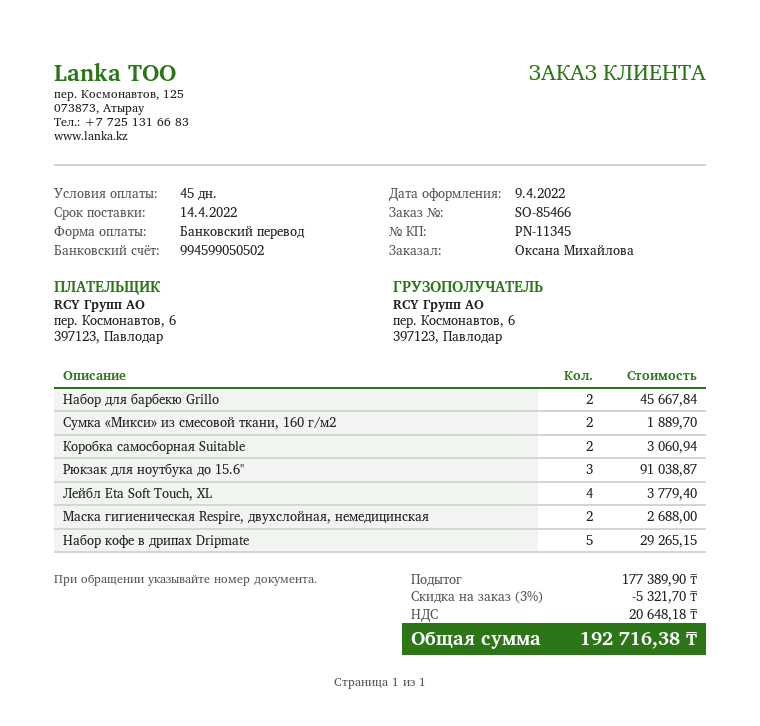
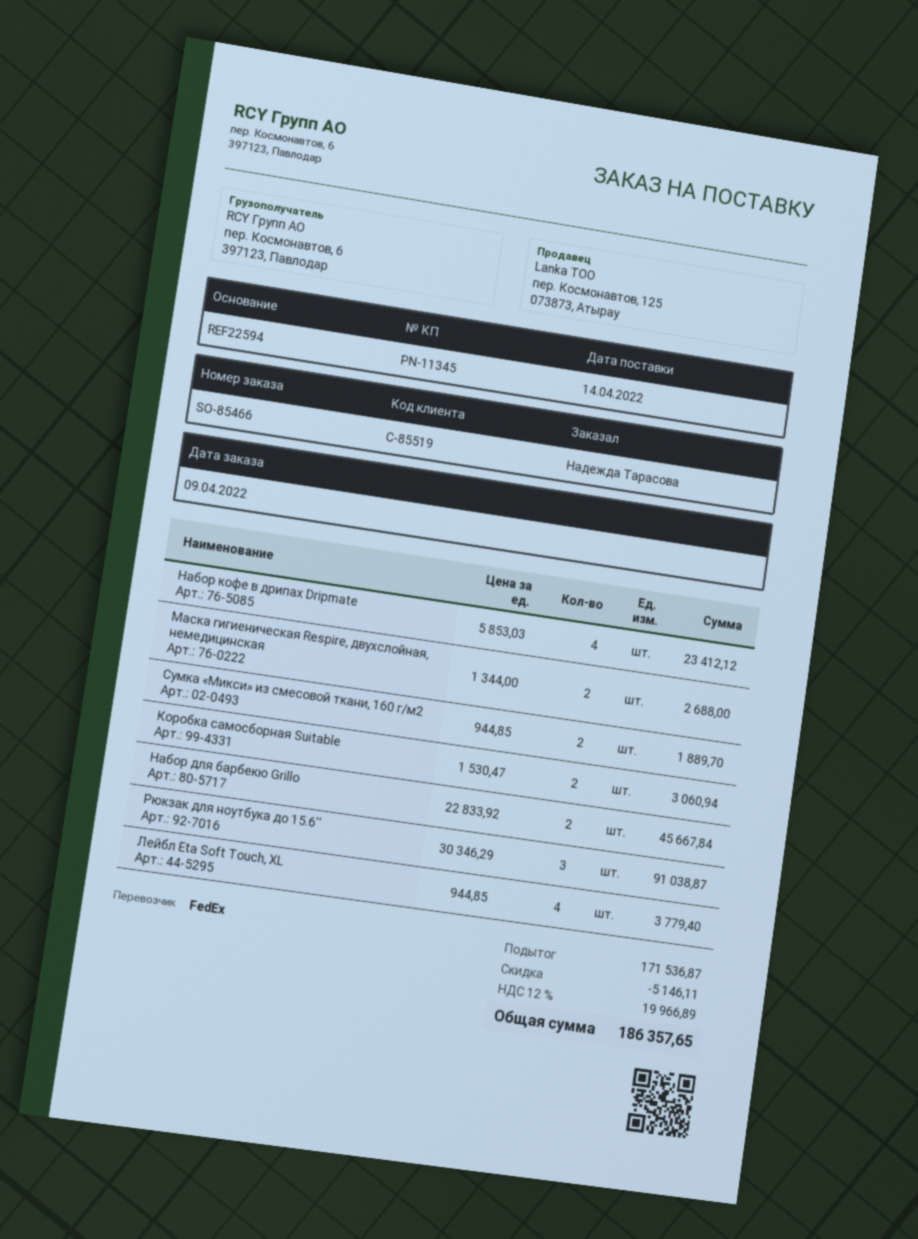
ordered by: Оксана Михайлова -> Надежда Тарасова
Набор кофе в дрипах Dripmate: 5 for 29265.15 -> 4 for 23412.12
subtotal: 177389.90 -> 171536.87
discount: 5321.70 -> 5146.11
tax: 20648.18 -> 19966.89
total: 192716.38 -> 186357.65

